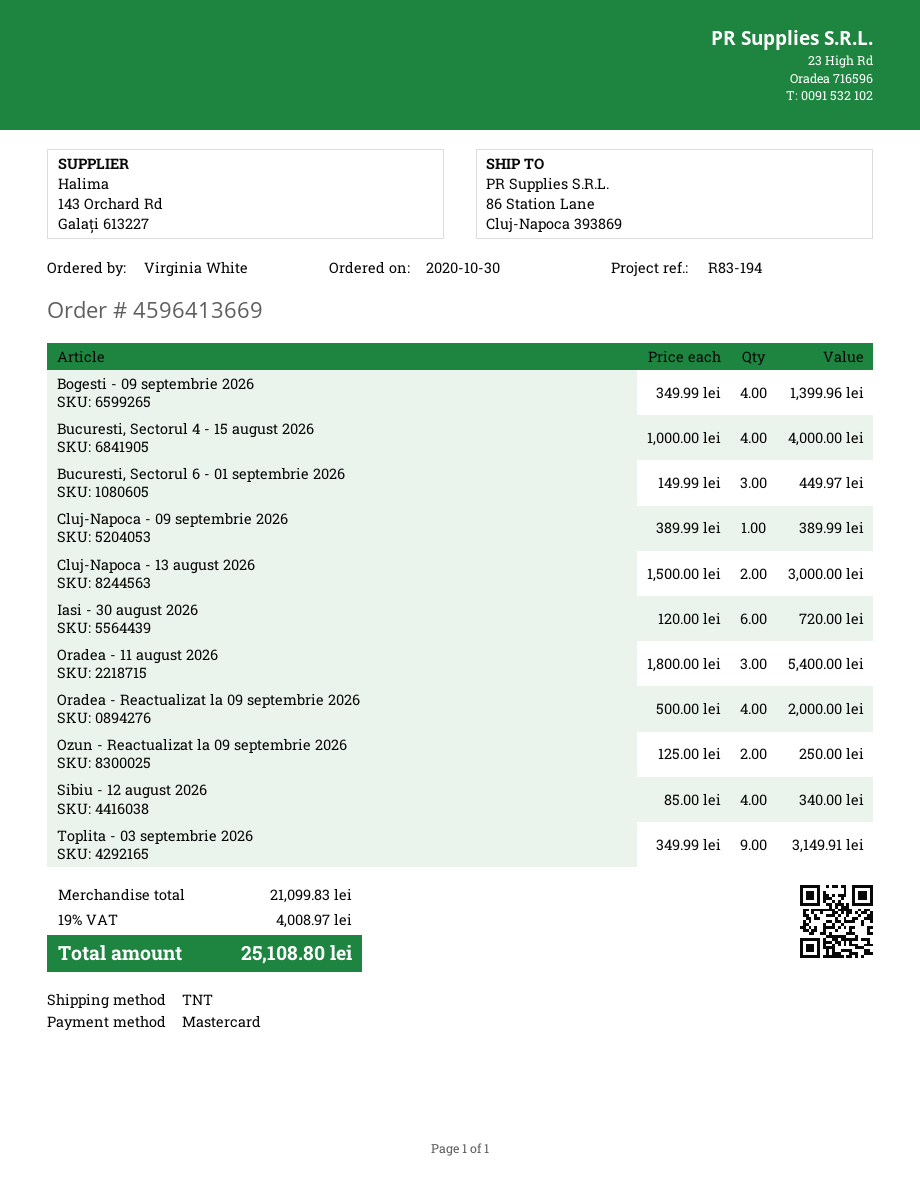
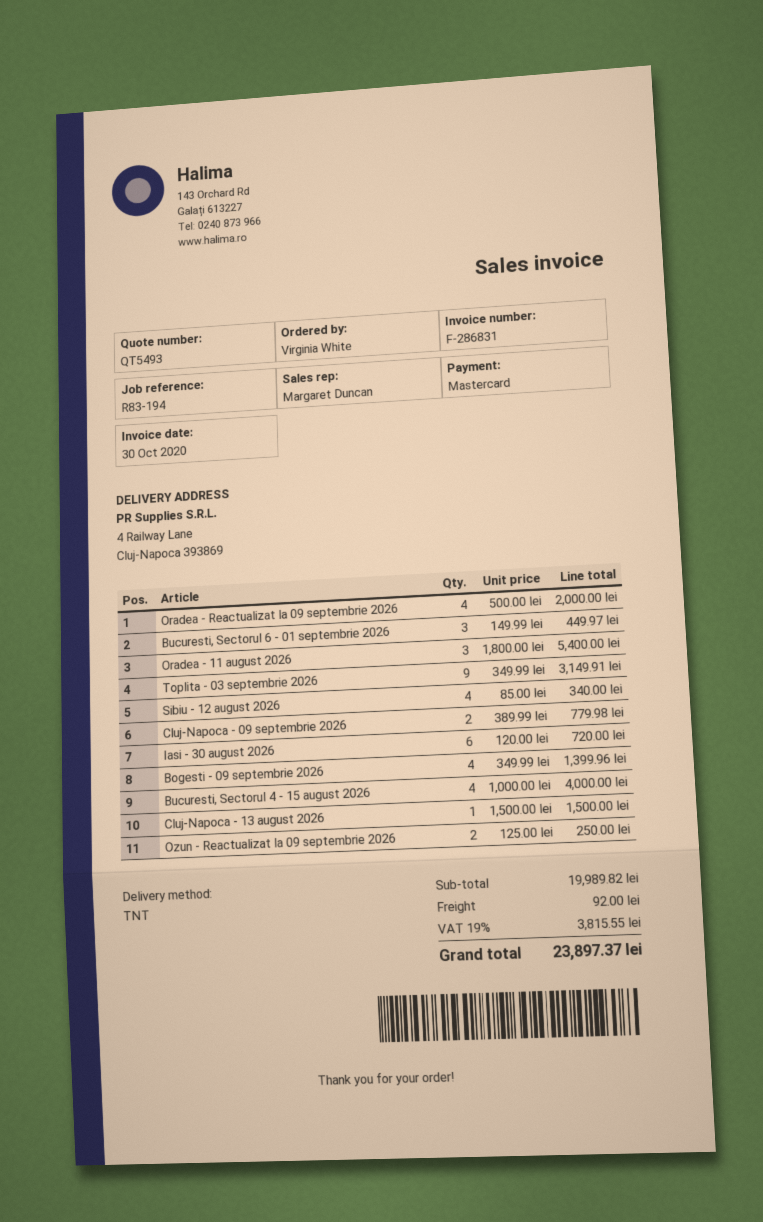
ship to: 86 Station Lane, Cluj-Napoca 393869 -> 4 Railway Lane, Cluj-Napoca 393869
Cluj-Napoca - 09 septembrie 2026: 1 x 389.99 = 389.99 -> 2 x 389.99 = 779.98
Cluj-Napoca - 13 august 2026: 2 x 1500.00 = 3000.00 -> 1 x 1500.00 = 1500.00
subtotal: 21099.83 -> 19989.82
shipping: none -> 92.00
tax: 19% = 4008.97 -> 19% = 3815.55
total: 25108.80 -> 23897.37

